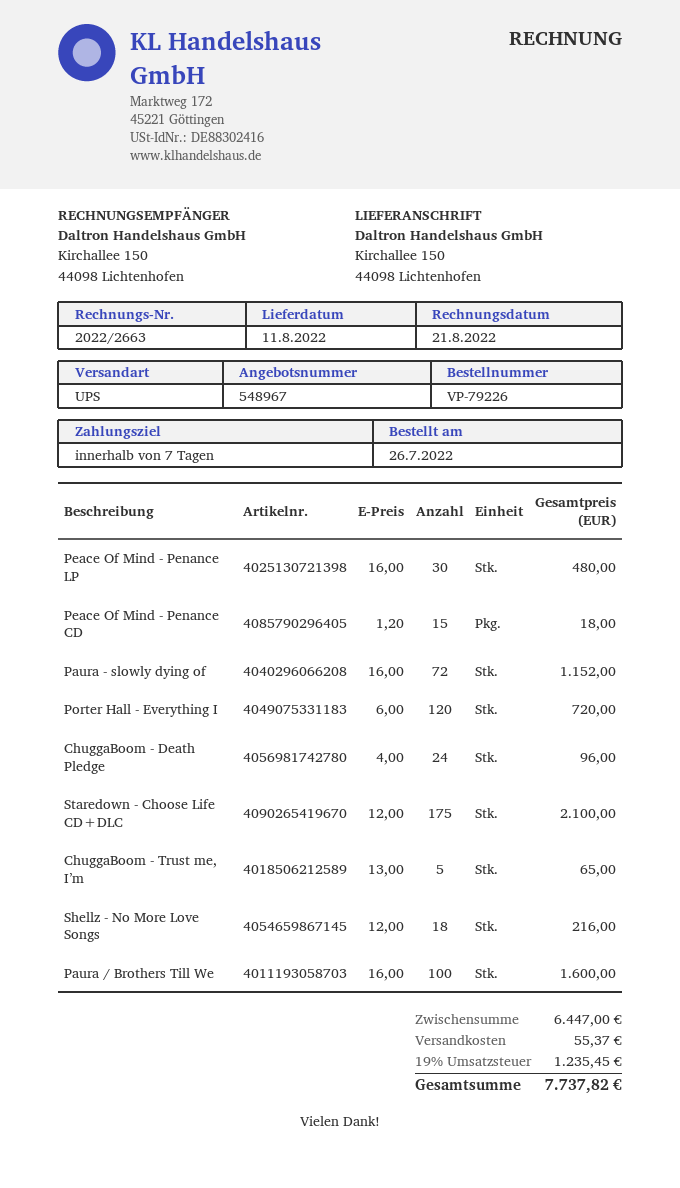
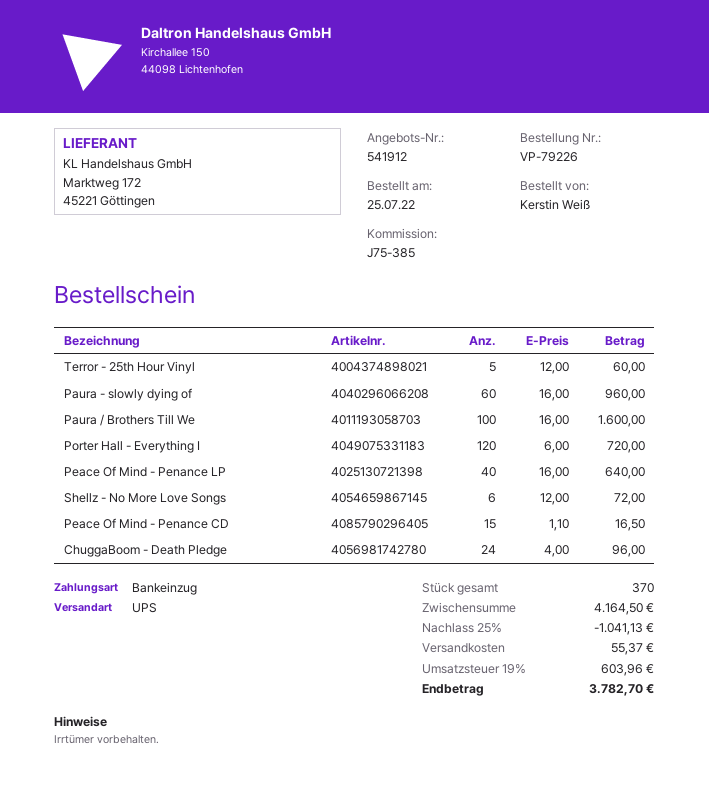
quote number: 548967 -> 541912
order date: 2022-07-26 -> 2022-07-25
Peace Of Mind - Penance LP: 30 x 16.00 = 480.00 -> 40 x 16.00 = 640.00
Peace Of Mind - Penance CD: 15 x 1.20 = 18.00 -> 15 x 1.10 = 16.50
Paura - slowly dying of: 72 x 16.00 = 1152.00 -> 60 x 16.00 = 960.00
Staredown - Choose Life CD+DLC: 175 x 12.00 = 2100.00 -> none
ChuggaBoom - Trust me, I’m: 5 x 13.00 = 65.00 -> none
Shellz - No More Love Songs: 18 x 12.00 = 216.00 -> 6 x 12.00 = 72.00
Terror - 25th Hour Vinyl: none -> 5 x 12.00 = 60.00
subtotal: 6447.00 -> 4164.50
discount: none -> 25% = 1041.13
tax: 19% = 1235.45 -> 19% = 603.96
total: 7737.82 -> 3782.70

